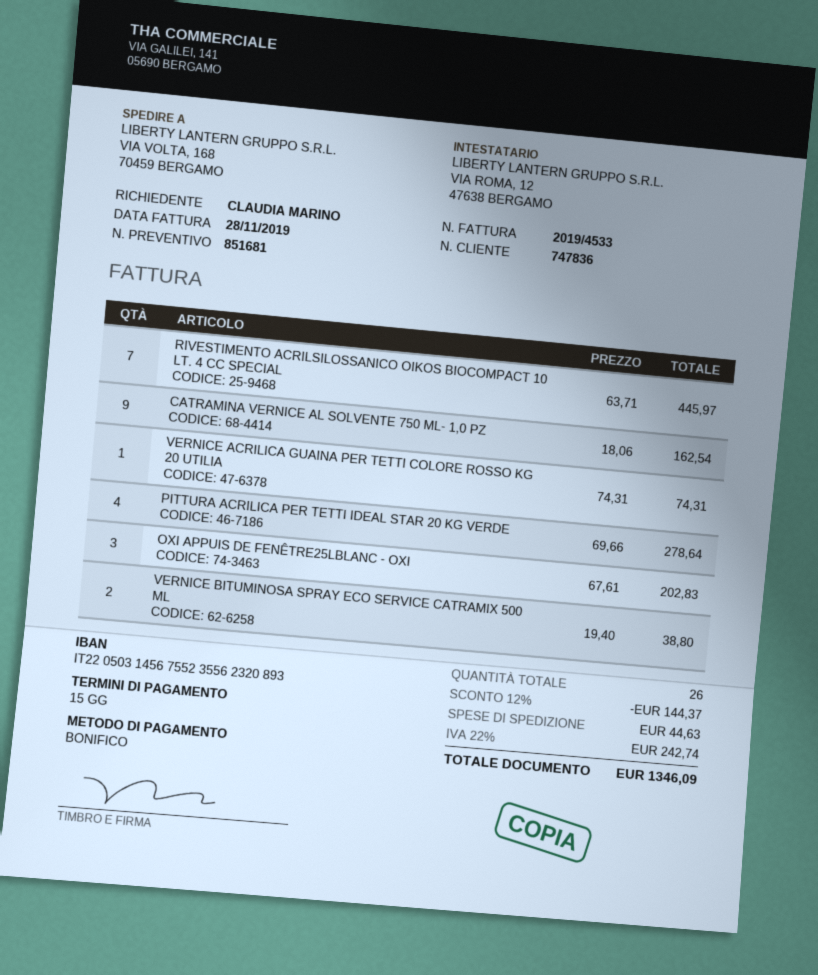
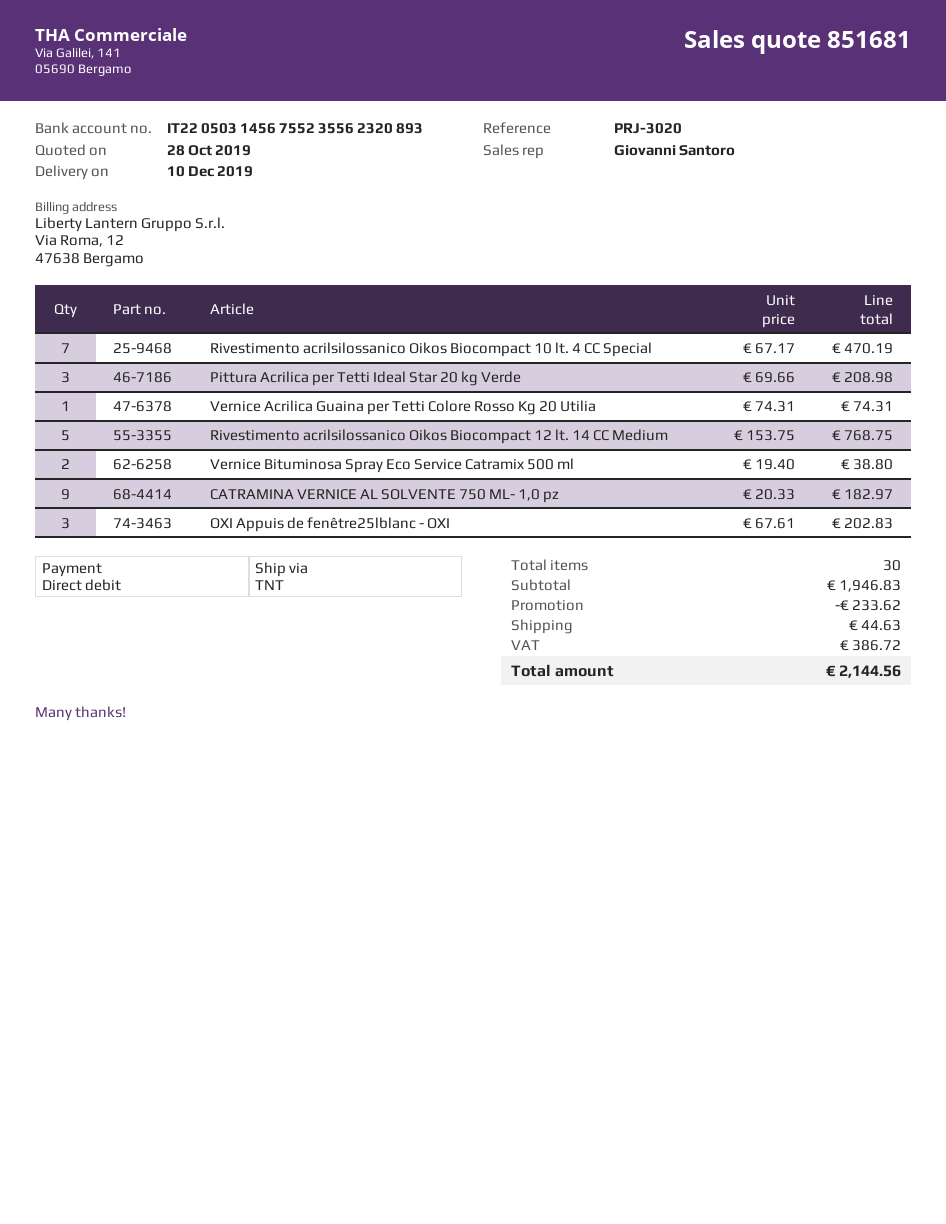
payment method: bank transfer -> direct debit
RIVESTIMENTO ACRILSILOSSANICO OIKOS BIOCOMPACT 10 LT. 4 CC SPECIAL: 7 x 63.71 = 445.97 -> 7 x 67.17 = 470.19
CATRAMINA VERNICE AL SOLVENTE 750 ML- 1,0 PZ: 9 x 18.06 = 162.54 -> 9 x 20.33 = 182.97
PITTURA ACRILICA PER TETTI IDEAL STAR 20 KG VERDE: 4 x 69.66 = 278.64 -> 3 x 69.66 = 208.98
Rivestimento acrilsilossanico Oikos Biocompact 12 lt. 14 CC Medium: none -> 5 x 153.75 = 768.75
total quantity: 26 -> 30
discount: 144.37 -> 233.62
tax: 242.74 -> 386.72
total: 1346.09 -> 2144.56

